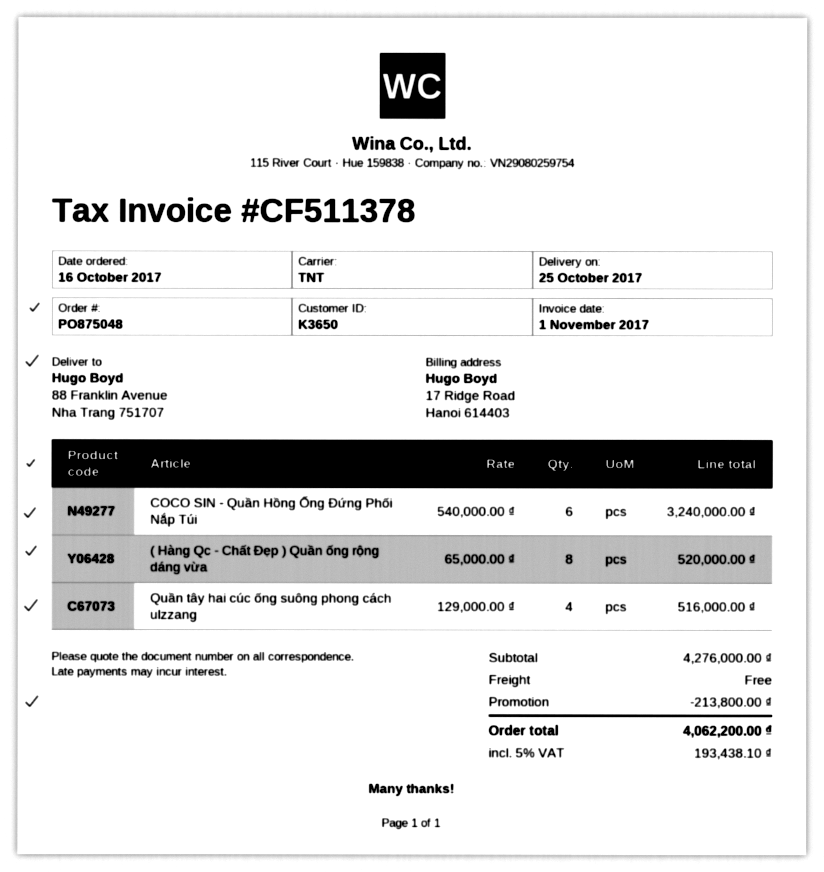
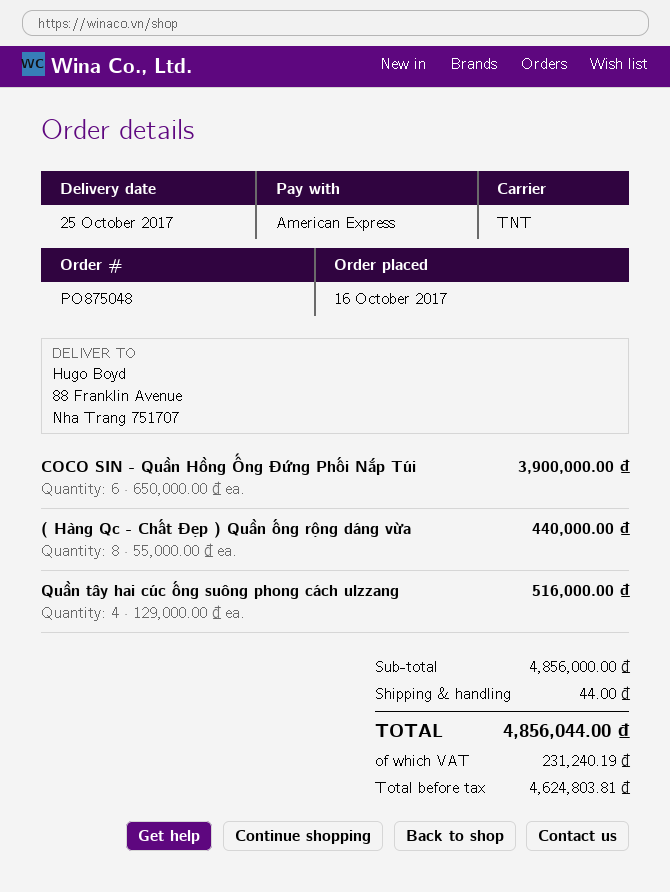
COCO SIN - Quần Hồng Ống Đứng Phối Nắp Túi: 6 x 540000.00 = 3240000.00 -> 6 x 650000.00 = 3900000.00
( Hàng Qc - Chất Đẹp ) Quần ống rộng dáng vừa: 8 x 65000.00 = 520000.00 -> 8 x 55000.00 = 440000.00
subtotal: 4276000.00 -> 4856000.00
discount: 213800.00 -> none
shipping: 0.00 -> 44.00
tax: 193438.10 -> 231240.19
total: 4062200.00 -> 4856044.00

